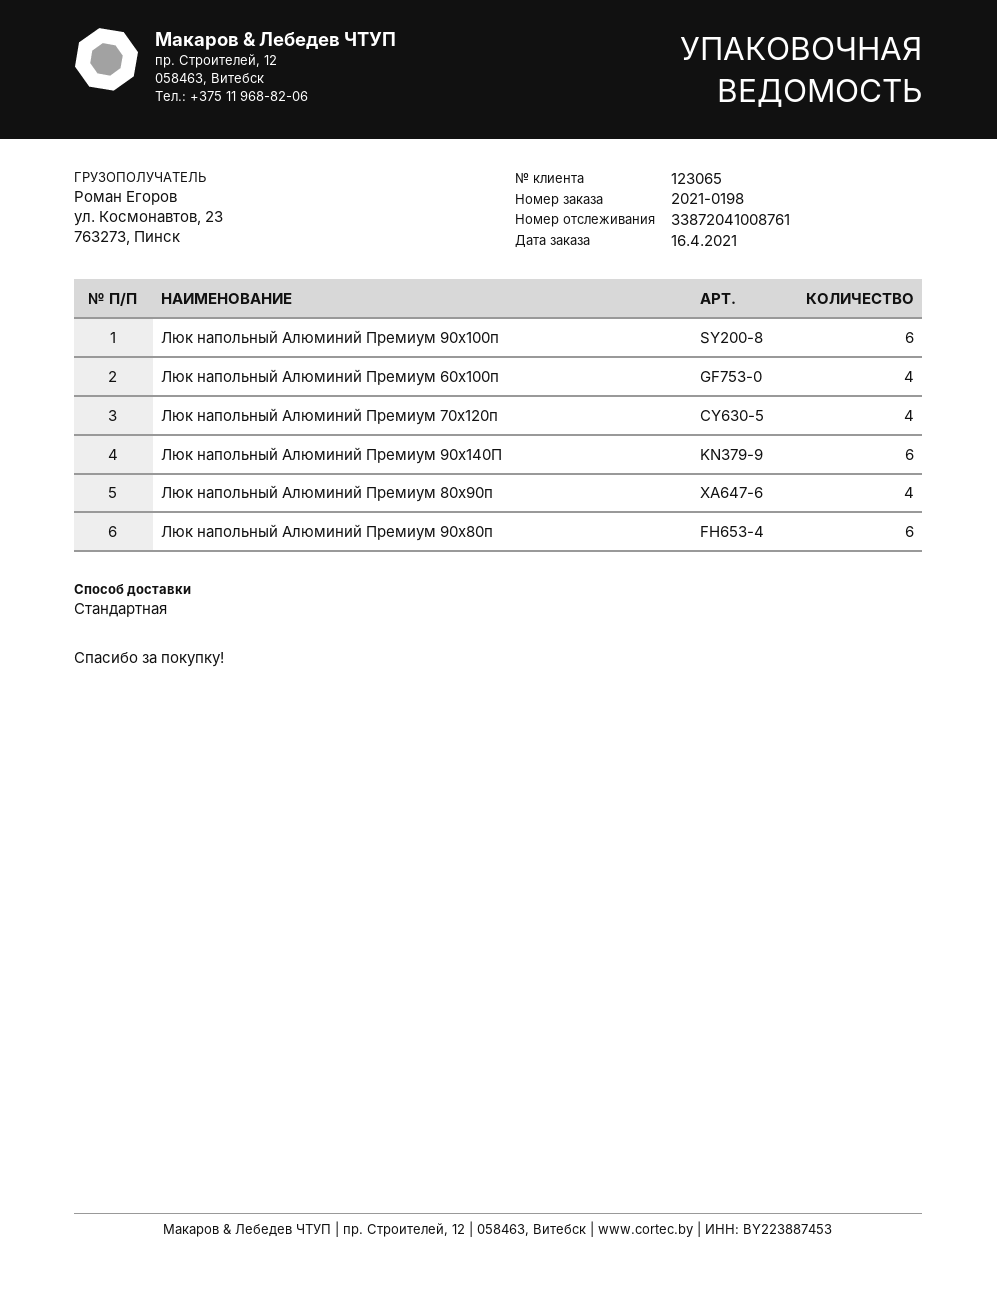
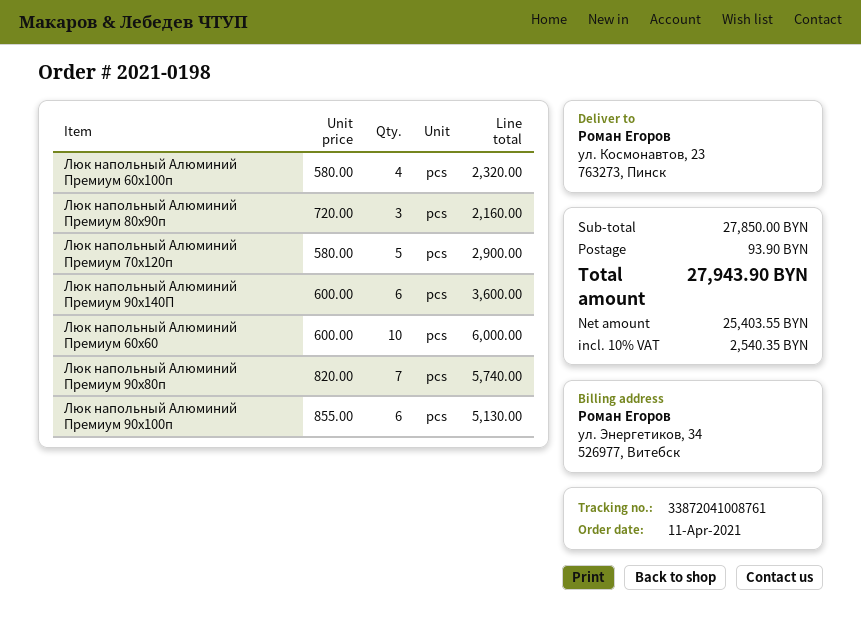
order date: 2021-04-16 -> 2021-04-11
Люк напольный Алюминий Премиум 70х120п: 4 -> 5
Люк напольный Алюминий Премиум 80х90п: 4 -> 3
Люк напольный Алюминий Премиум 90х80п: 6 -> 7
Люк напольный Алюминий Премиум 60х60: none -> 10

